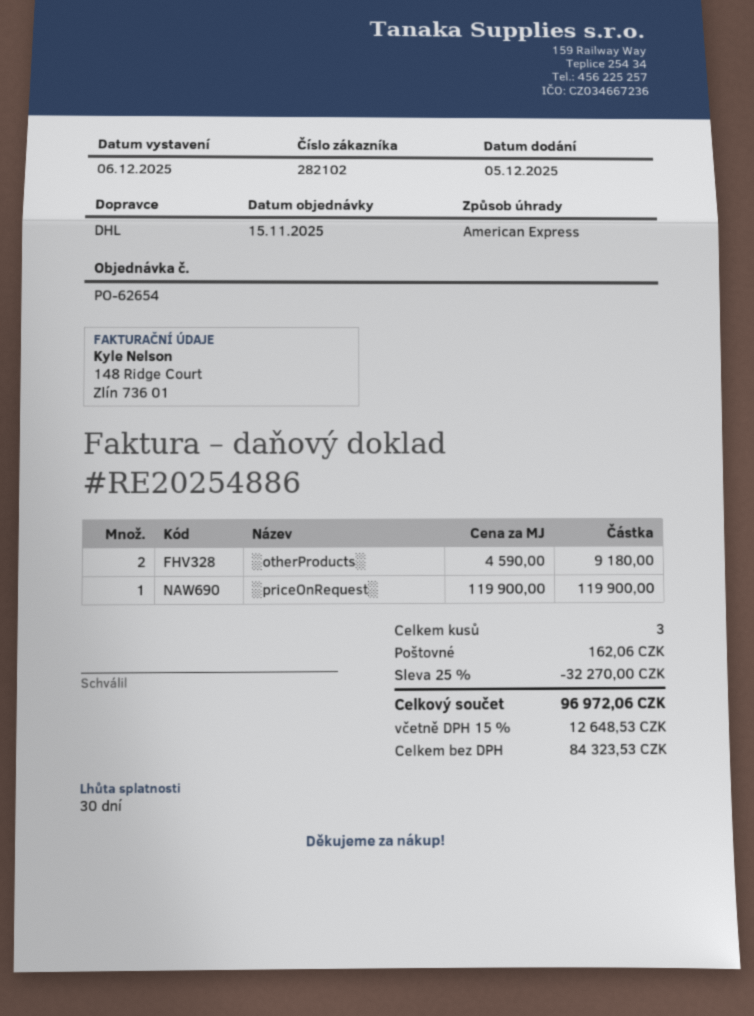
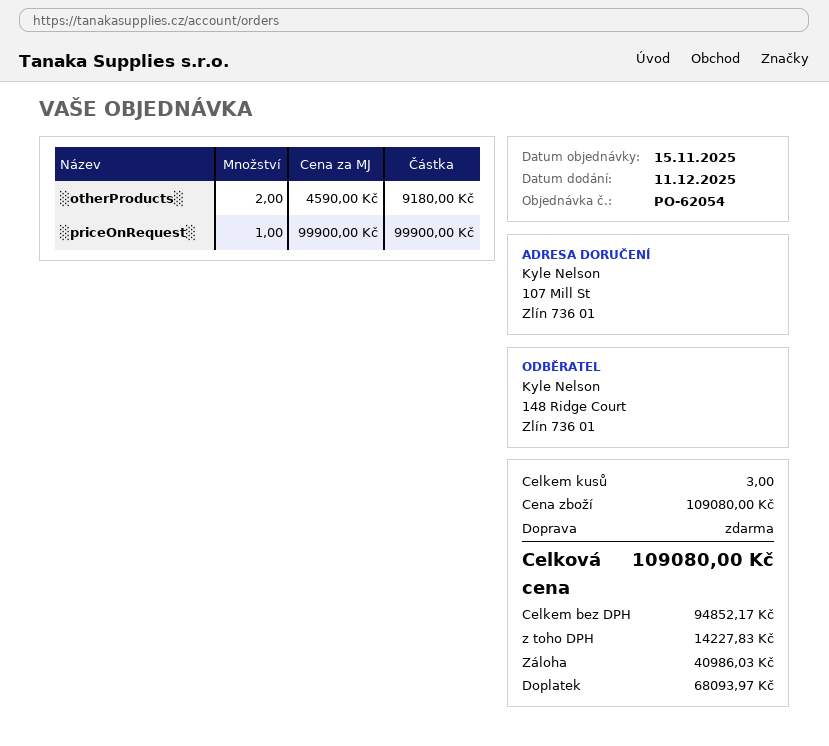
order number: PO-62654 -> PO-62054
delivery date: 2025-12-05 -> 2025-12-11
░priceOnRequest░: 1 x 119900.00 = 119900.00 -> 1 x 99900.00 = 99900.00
discount: 25% = 32270.00 -> none
shipping: 162.06 -> 0.00
net: 84323.53 -> 94852.17
tax: 12648.53 -> 14227.83
total: 96972.06 -> 109080.00

